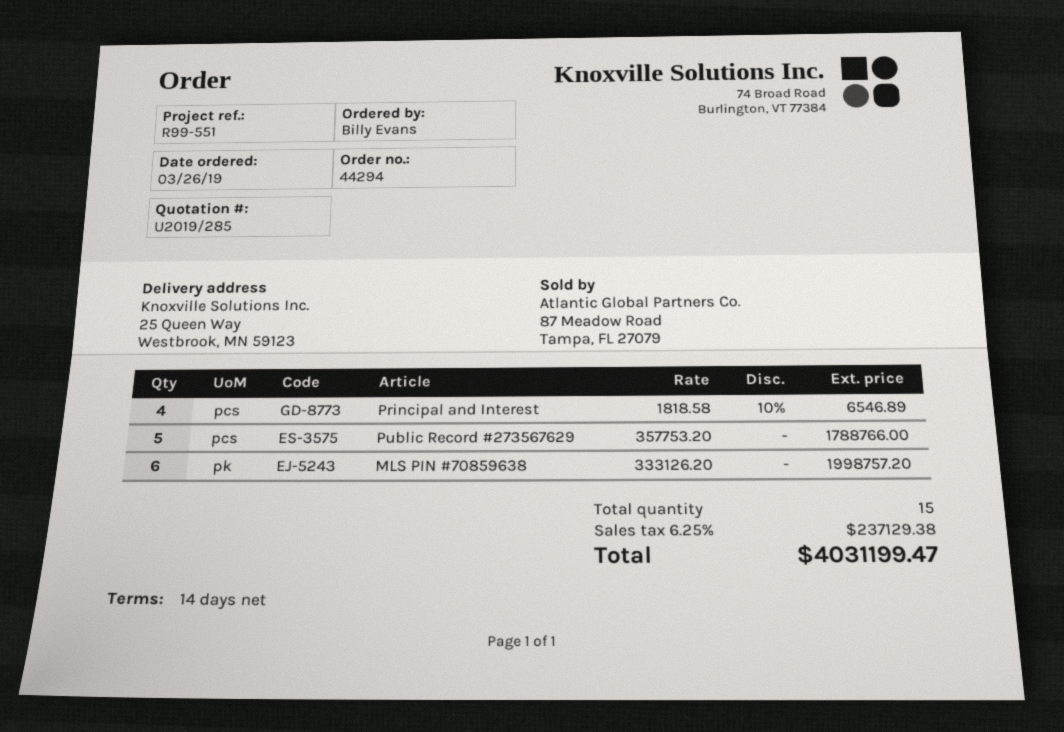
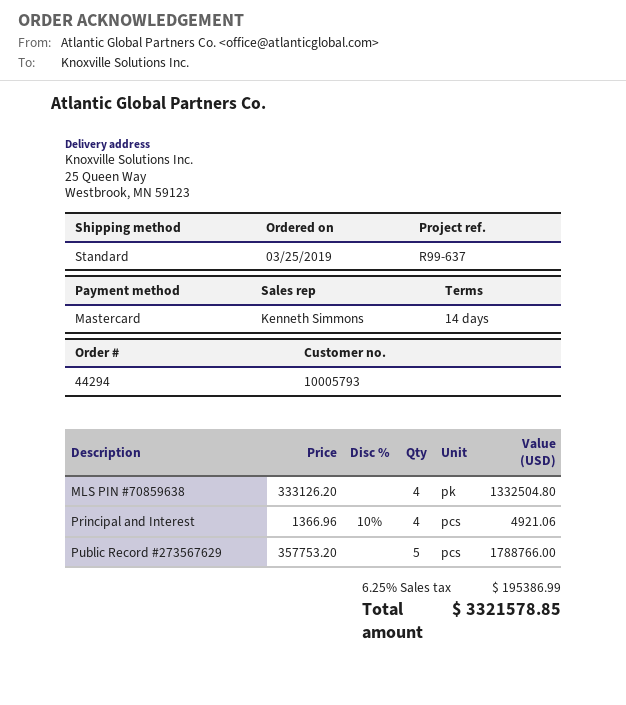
order date: 2019-03-26 -> 2019-03-25
reference: R99-551 -> R99-637
Principal and Interest: 4 x 1818.58 - 10% = 6546.89 -> 4 x 1366.96 - 10% = 4921.06
MLS PIN #70859638: 6 x 333126.20 = 1998757.20 -> 4 x 333126.20 = 1332504.80
tax: 6.25% = 237129.38 -> 6.25% = 195386.99
total: 4031199.47 -> 3321578.85

